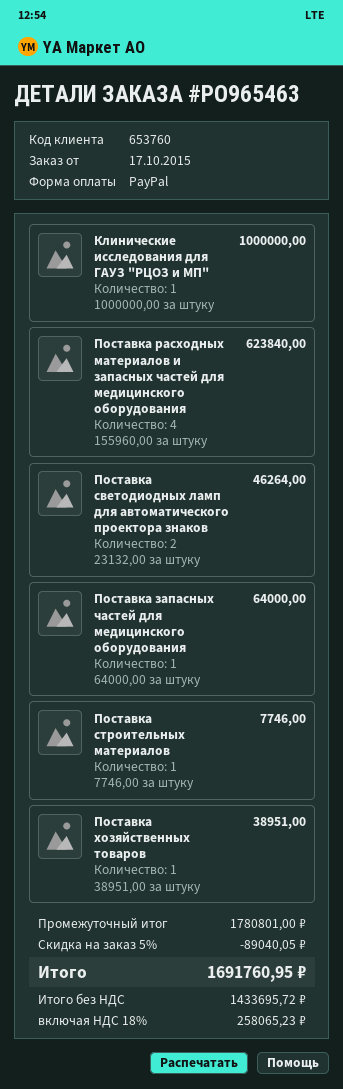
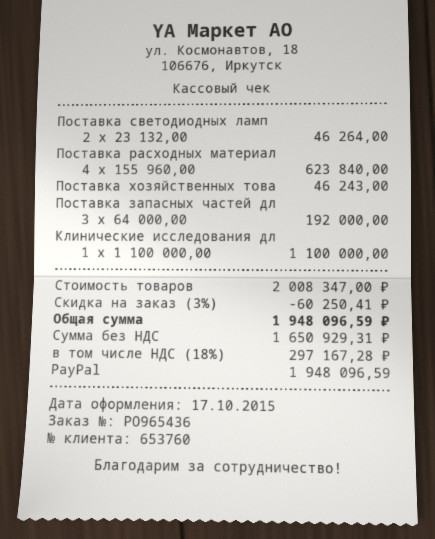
order number: PO965463 -> PO965436
Клинические исследования для ГАУЗ "РЦОЗ и МП": 1 x 1000000.00 = 1000000.00 -> 1 x 1100000.00 = 1100000.00
Поставка запасных частей для медицинского оборудования: 1 x 64000.00 = 64000.00 -> 3 x 64000.00 = 192000.00
Поставка строительных материалов: 1 x 7746.00 = 7746.00 -> none
Поставка хозяйственных товаров: 1 x 38951.00 = 38951.00 -> 1 x 46243.00 = 46243.00
subtotal: 1780801.00 -> 2008347.00
discount: 5% = 89040.05 -> 3% = 60250.41
net: 1433695.72 -> 1650929.31
tax: 18% = 258065.23 -> 18% = 297167.28
total: 1691760.95 -> 1948096.59

